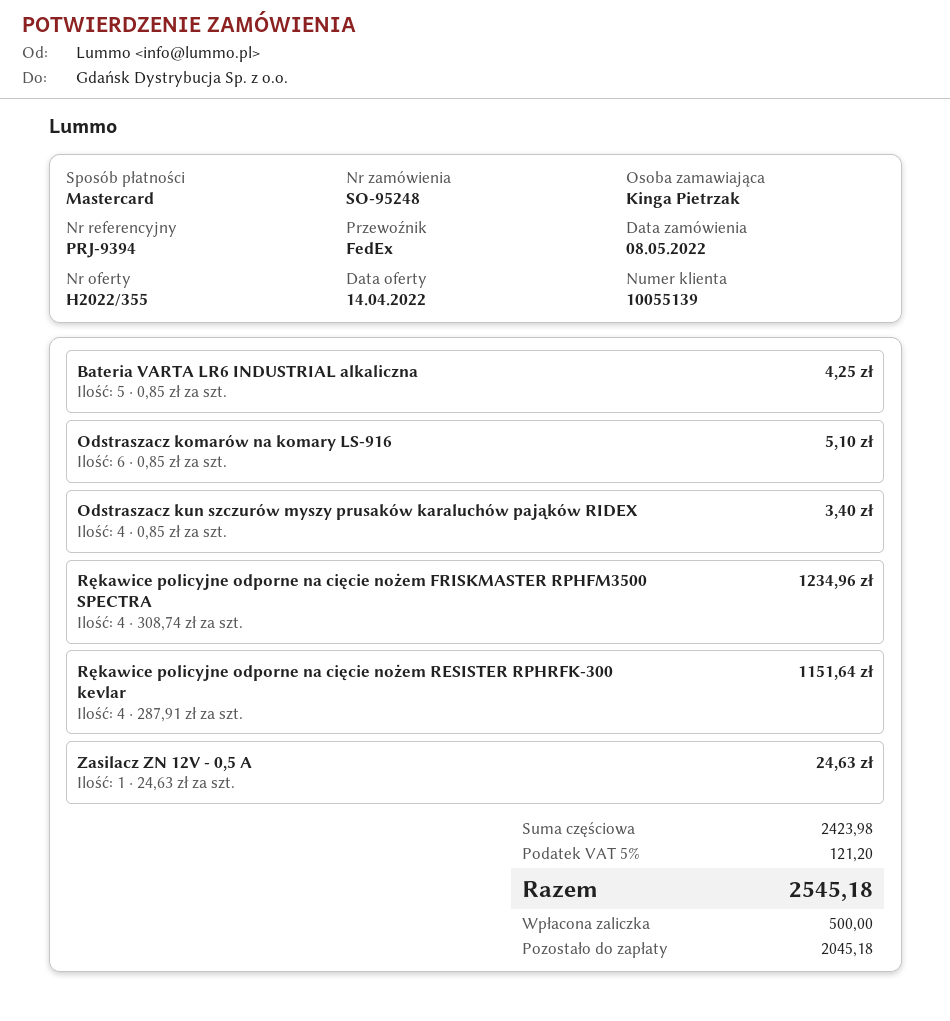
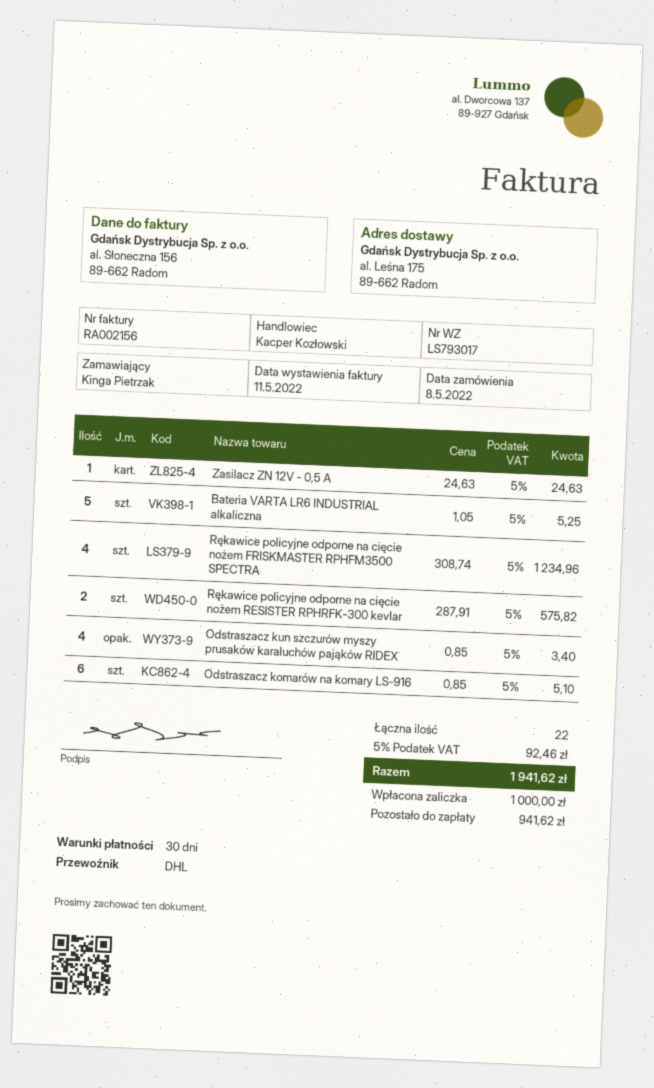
shipping method: FedEx -> DHL
Bateria VARTA LR6 INDUSTRIAL alkaliczna: 5 x 0.85 = 4.25 -> 5 x 1.05 = 5.25
Rękawice policyjne odporne na cięcie nożem RESISTER RPHRFK-300 kevlar: 4 x 287.91 = 1151.64 -> 2 x 287.91 = 575.82
tax: 5% = 121.20 -> 5% = 92.46
total: 2545.18 -> 1941.62
deposit: 500.00 -> 1000.00
balance: 2045.18 -> 941.62

